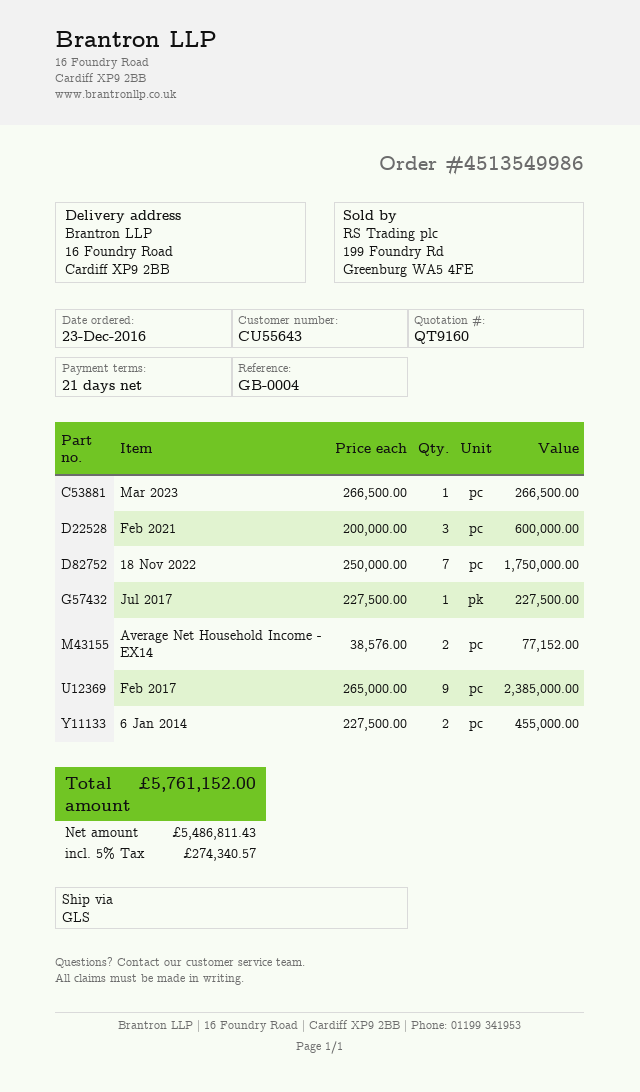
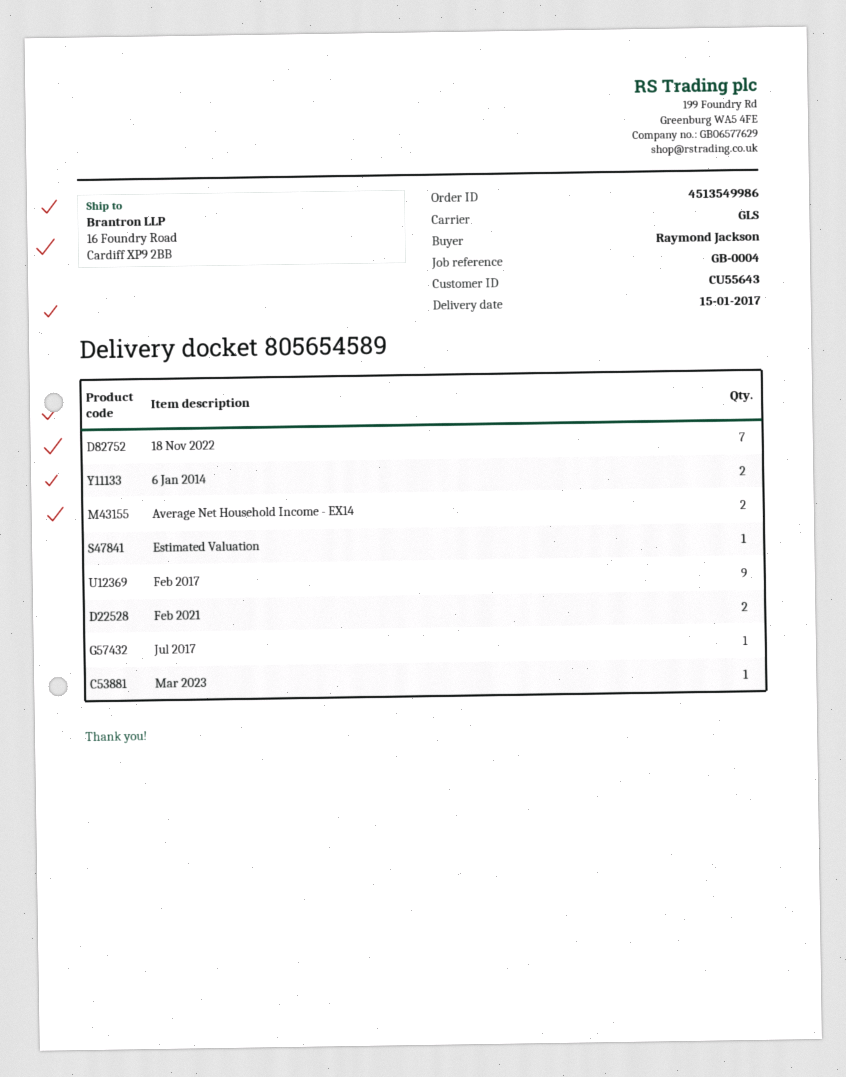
Feb 2021: 3 -> 2
Estimated Valuation: none -> 1

